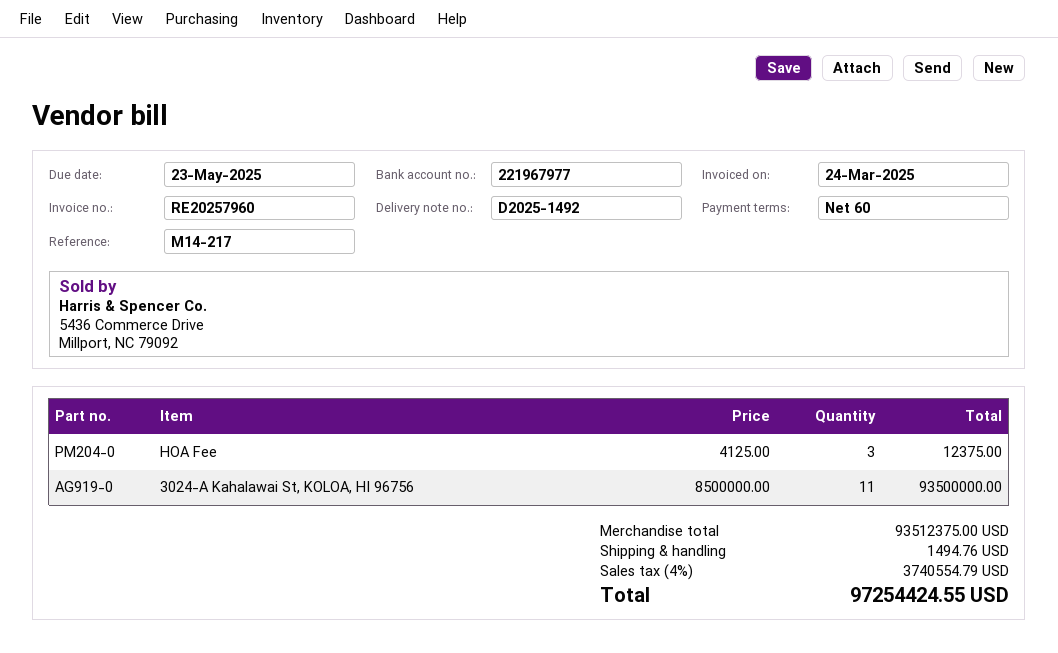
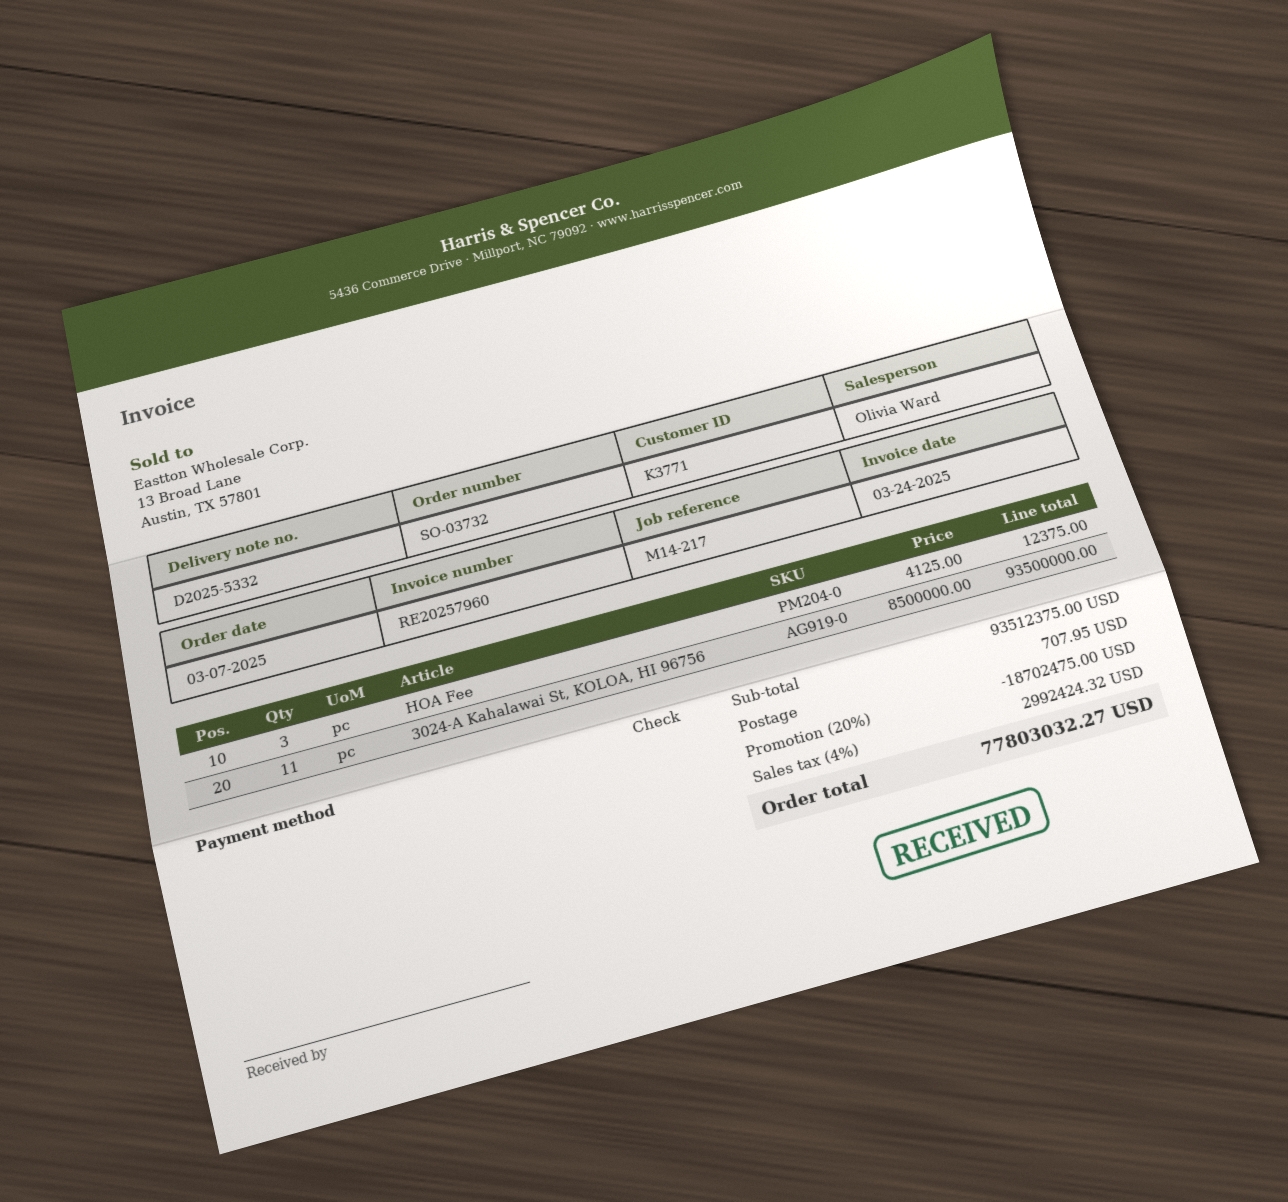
delivery note number: D2025-1492 -> D2025-5332
discount: none -> 20% = 18702475.00
shipping: 1494.76 -> 707.95
tax: 4% = 3740554.79 -> 4% = 2992424.32
total: 97254424.55 -> 77803032.27

